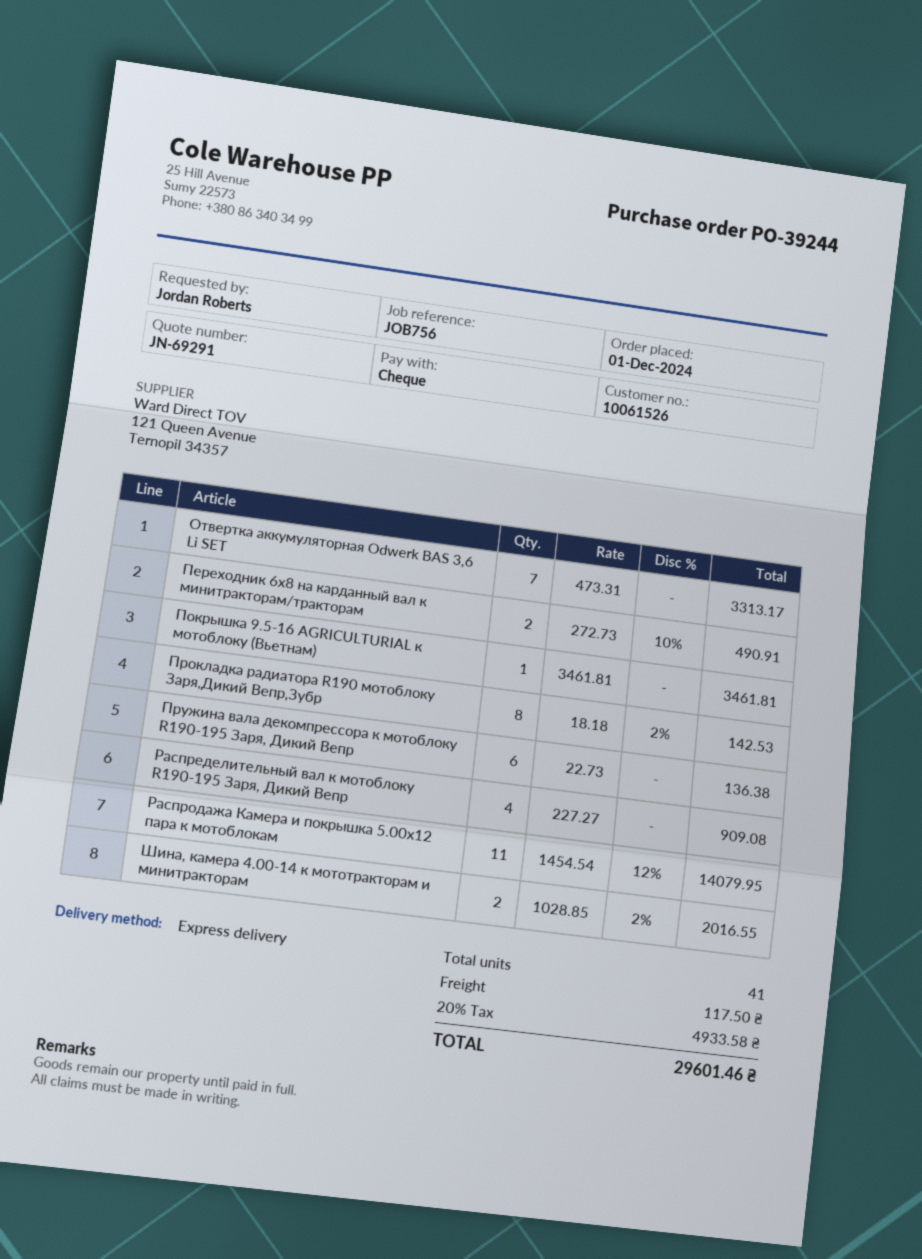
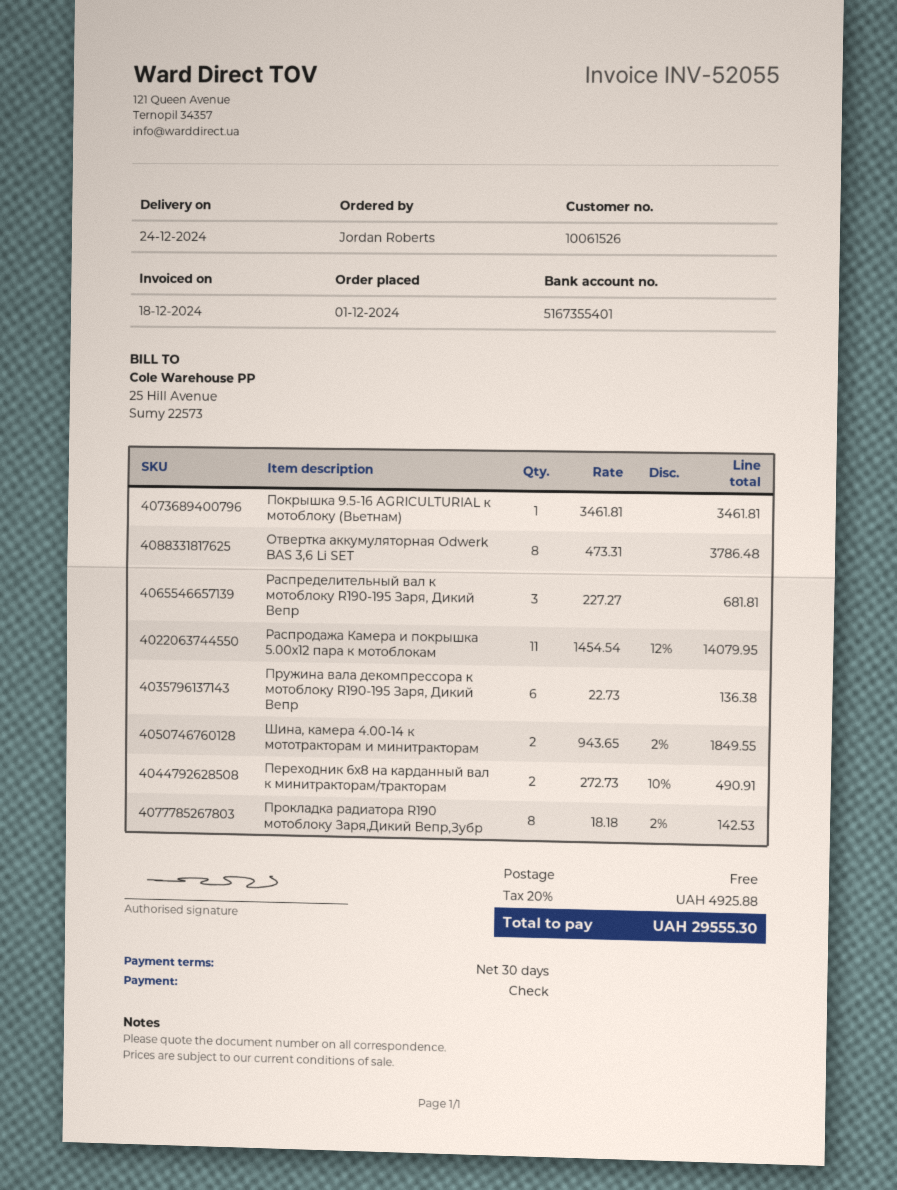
Отвертка аккумуляторная Odwerk BAS 3,6 Li SET: 7 x 473.31 = 3313.17 -> 8 x 473.31 = 3786.48
Распределительный вал к мотоблоку R190-195 Заря, Дикий Вепр: 4 x 227.27 = 909.08 -> 3 x 227.27 = 681.81
Шина, камера 4.00-14 к мототракторам и минитракторам: 2 x 1028.85 - 2% = 2016.55 -> 2 x 943.65 - 2% = 1849.55
shipping: 117.50 -> 0.00
tax: 20% = 4933.58 -> 20% = 4925.88
total: 29601.46 -> 29555.30

